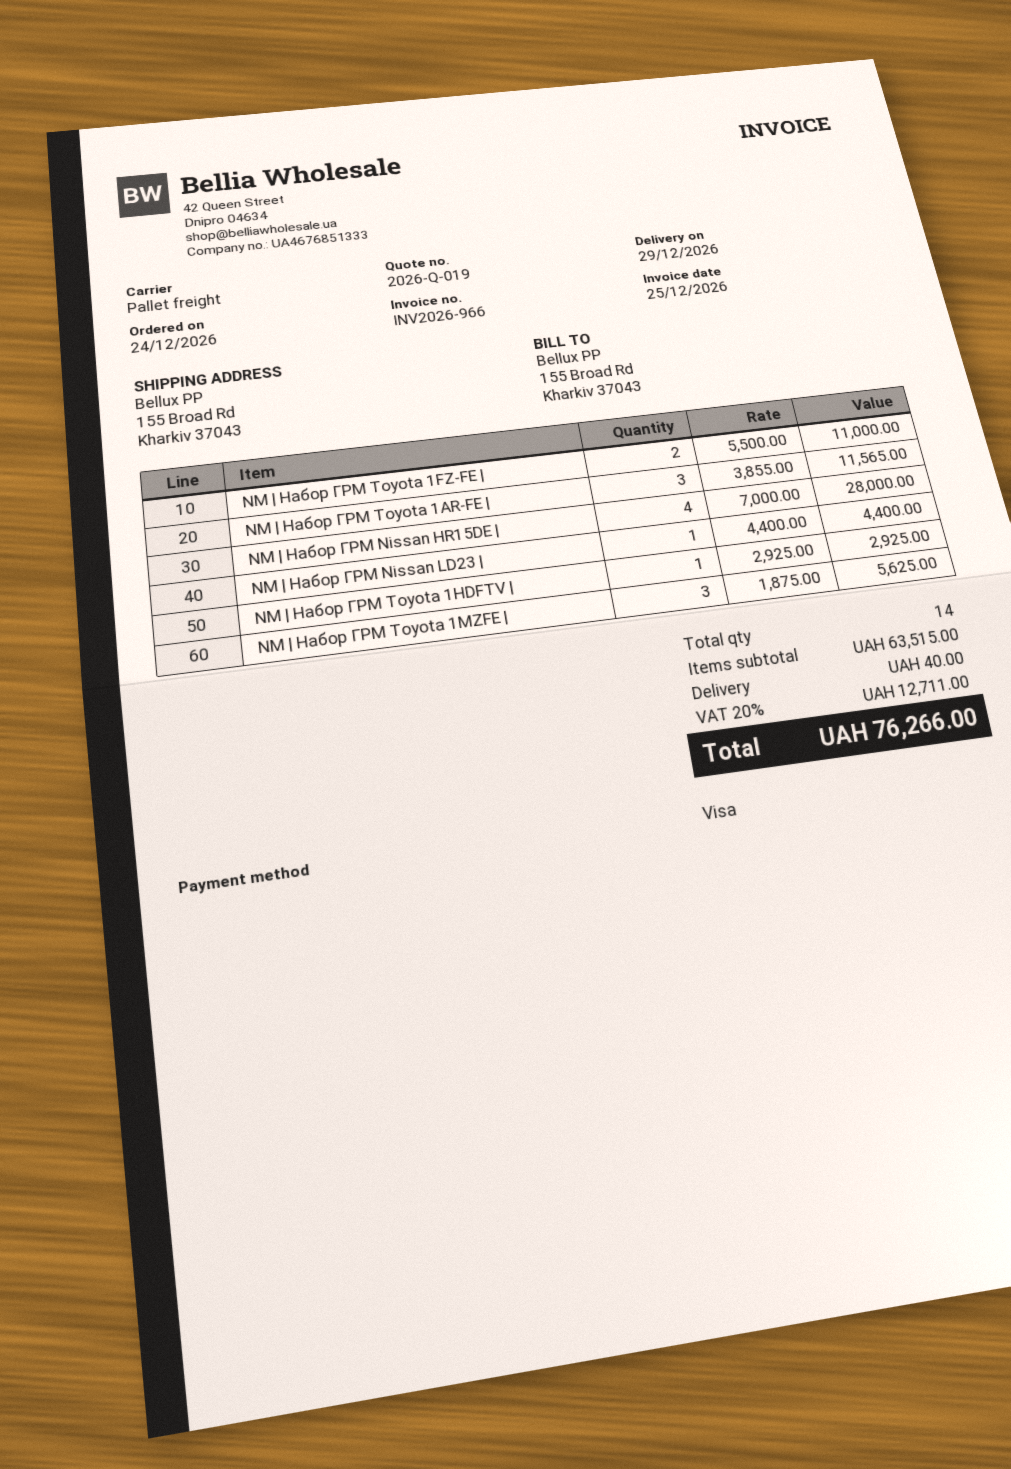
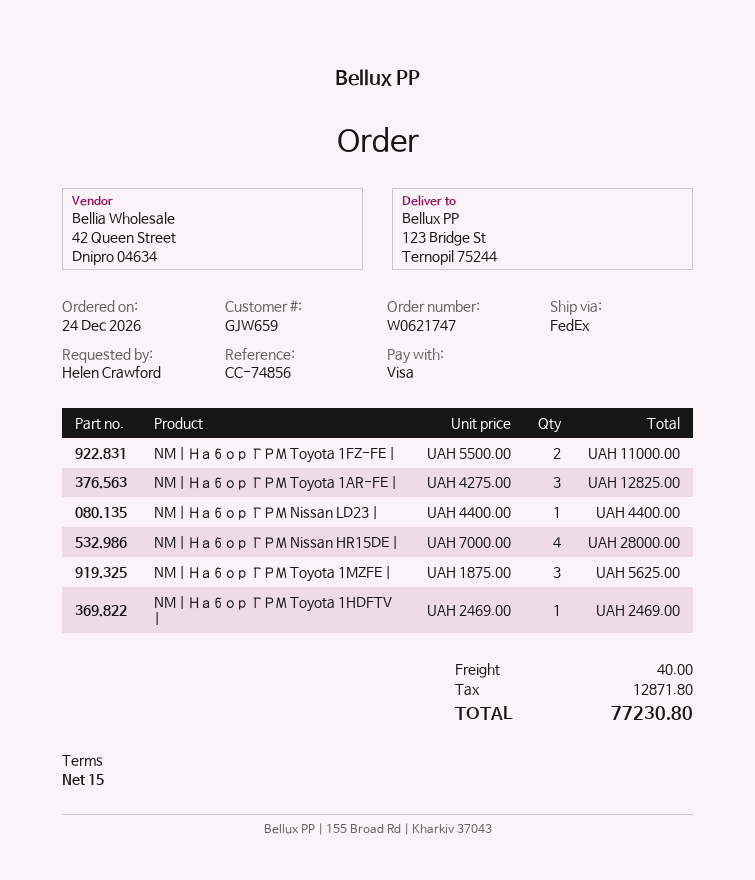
shipping method: pallet freight -> FedEx
ship to: 155 Broad Rd, Kharkiv 37043 -> 123 Bridge St, Ternopil 75244
NM | Набор ГРМ Toyota 1AR-FE |: 3 x 3855.00 = 11565.00 -> 3 x 4275.00 = 12825.00
NM | Набор ГРМ Toyota 1HDFTV |: 1 x 2925.00 = 2925.00 -> 1 x 2469.00 = 2469.00
tax: 12711.00 -> 12871.80
total: 76266.00 -> 77230.80

